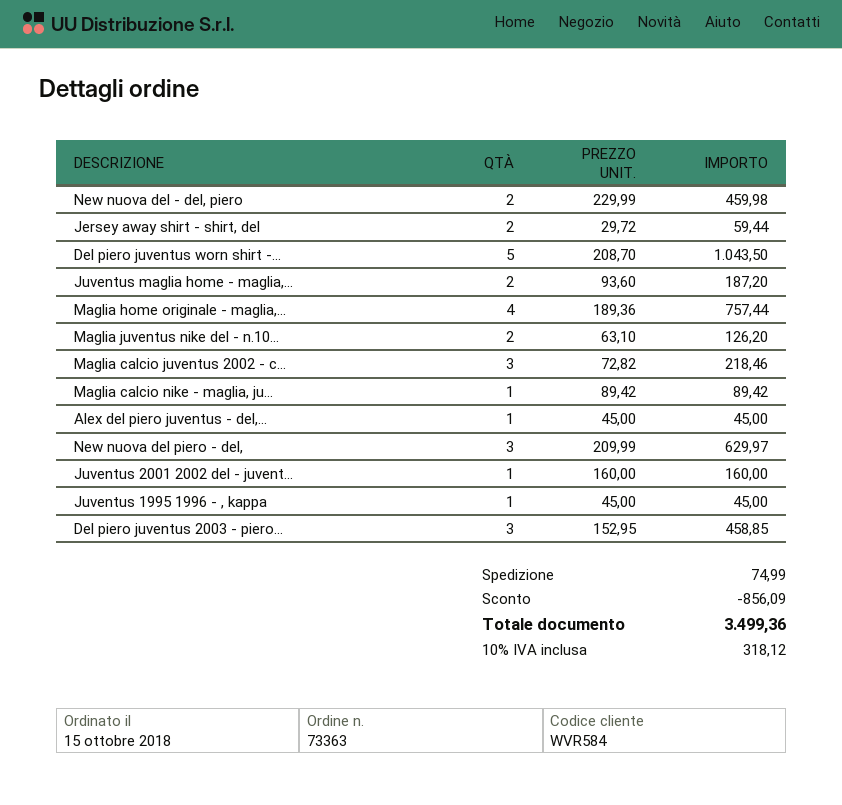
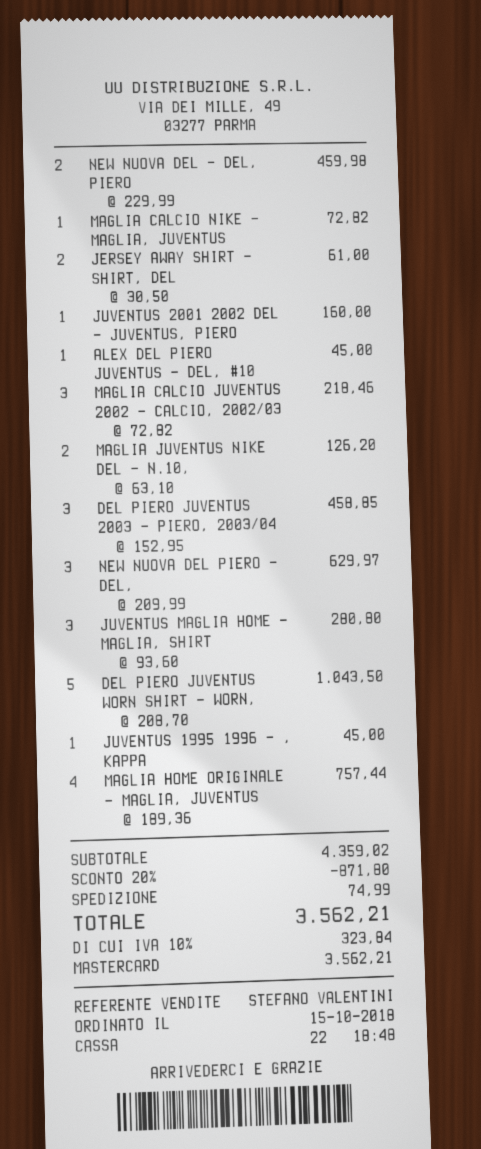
Jersey away shirt - shirt, del: 2 x 29.72 = 59.44 -> 2 x 30.50 = 61.00
Juventus maglia home - maglia,...: 2 x 93.60 = 187.20 -> 3 x 93.60 = 280.80
Maglia calcio nike - maglia, ju...: 1 x 89.42 = 89.42 -> 1 x 72.82 = 72.82
discount: 856.09 -> 871.80
tax: 10% = 318.12 -> 10% = 323.84
total: 3499.36 -> 3562.21

